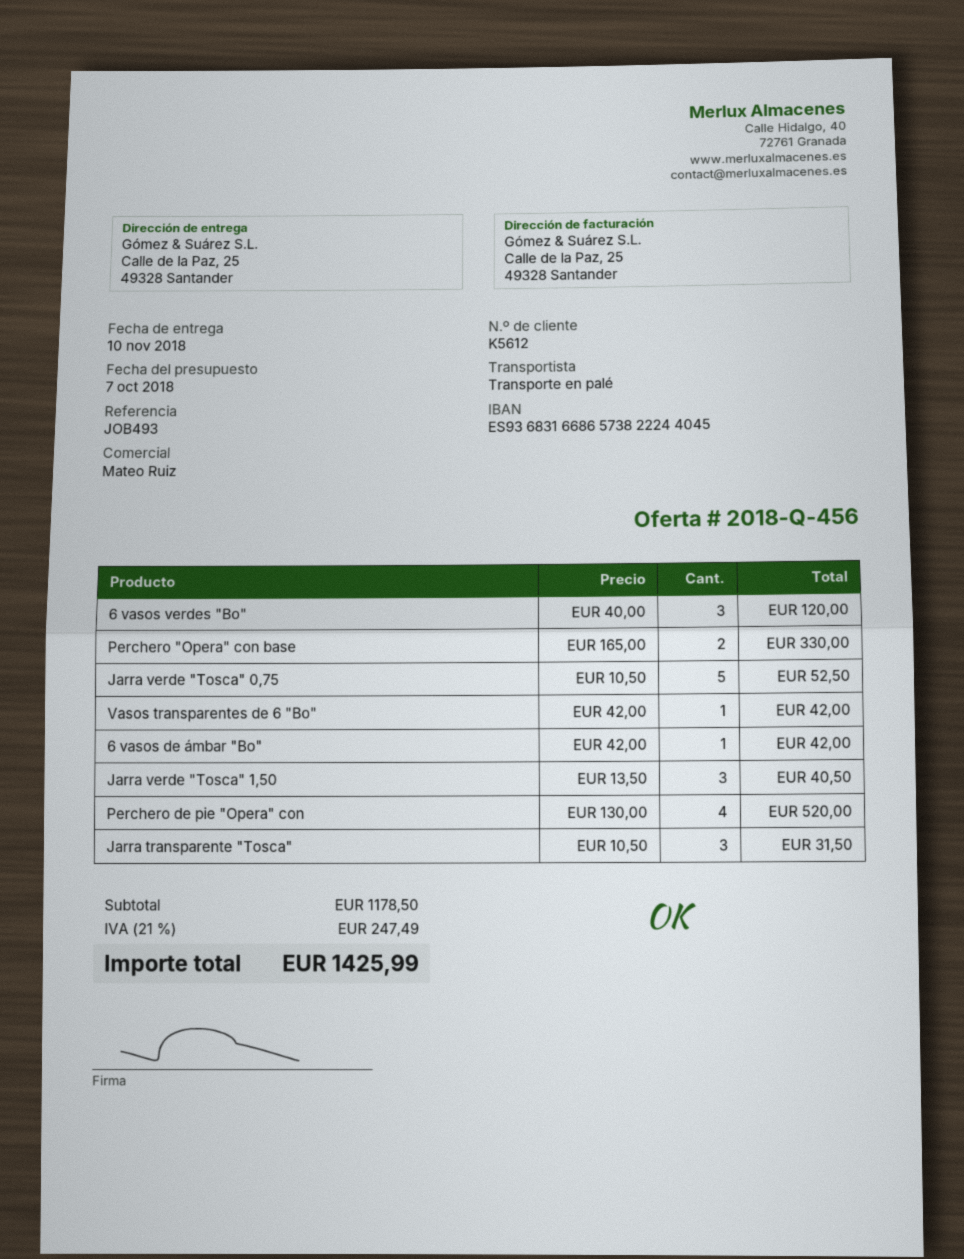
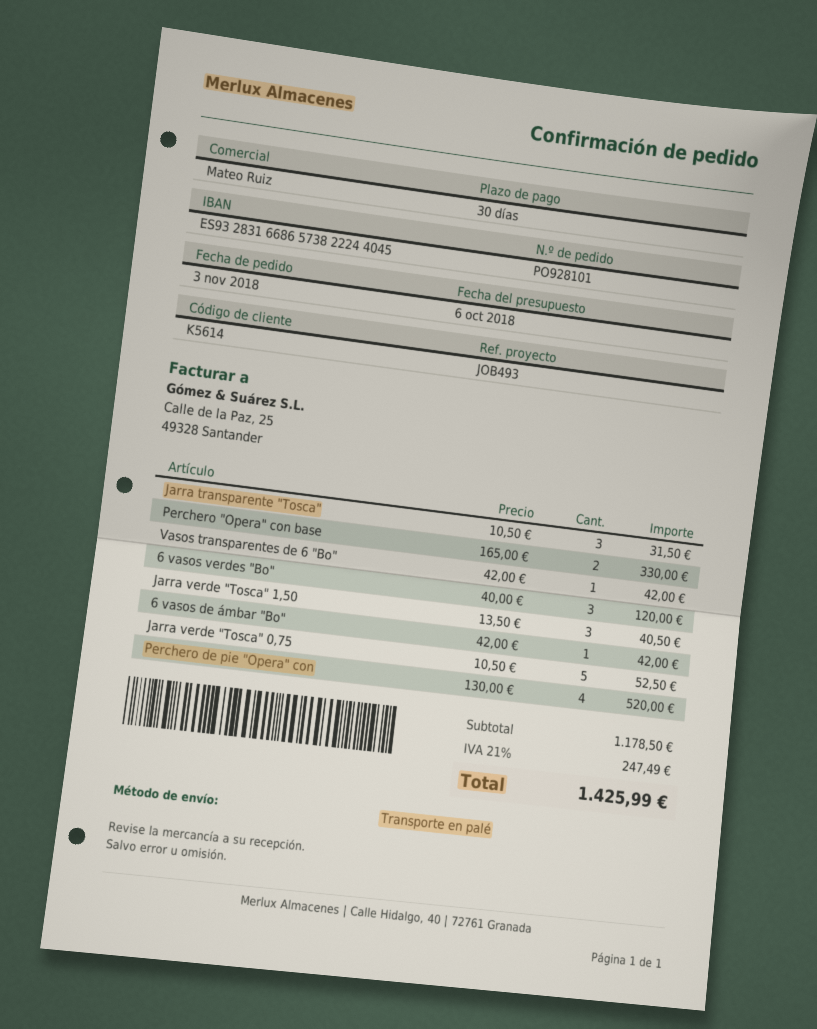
quote date: 2018-10-07 -> 2018-10-06
customer number: K5612 -> K5614
bank account: ES9368316686573822244045 -> ES9328316686573822244045

